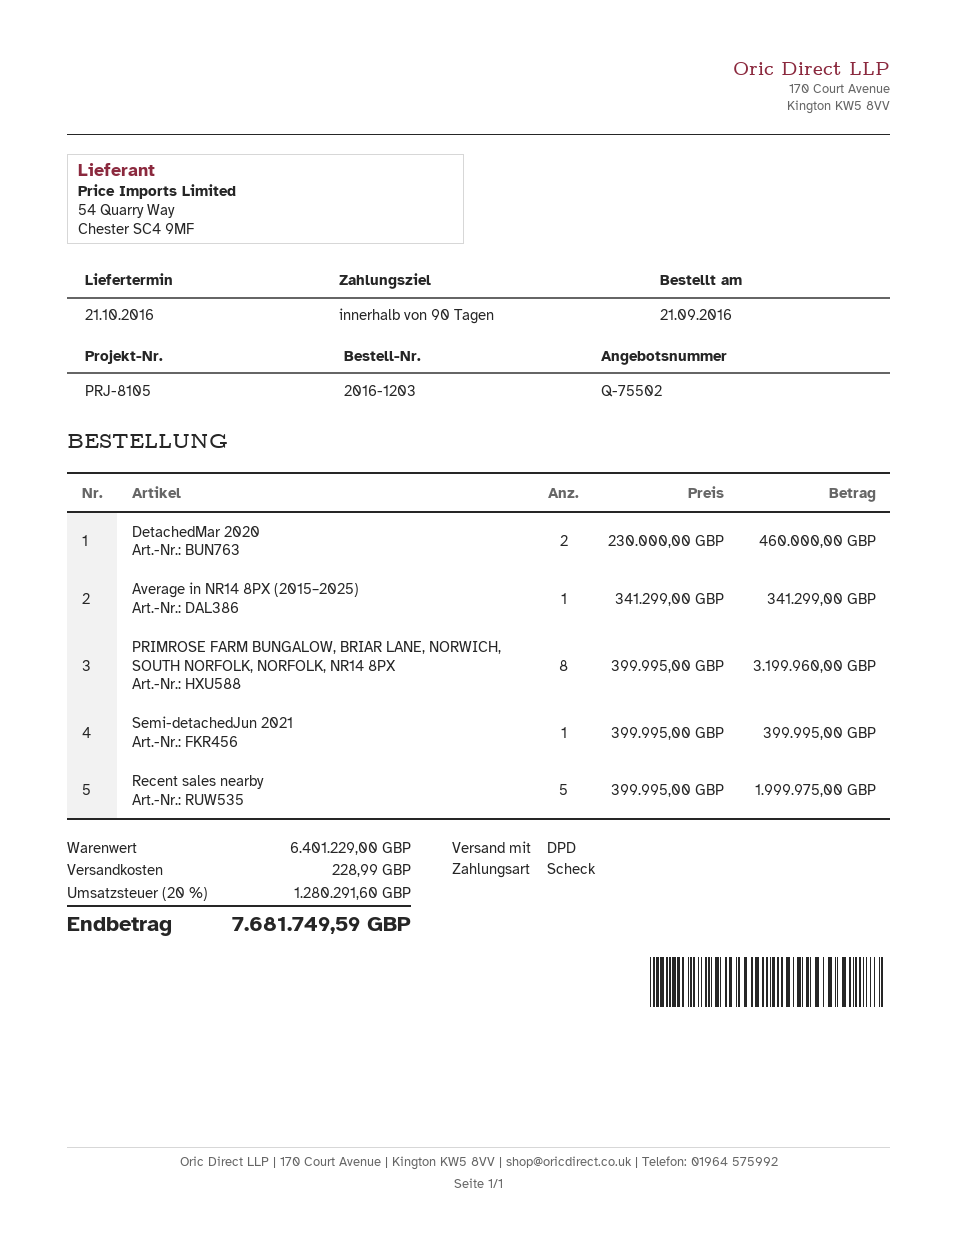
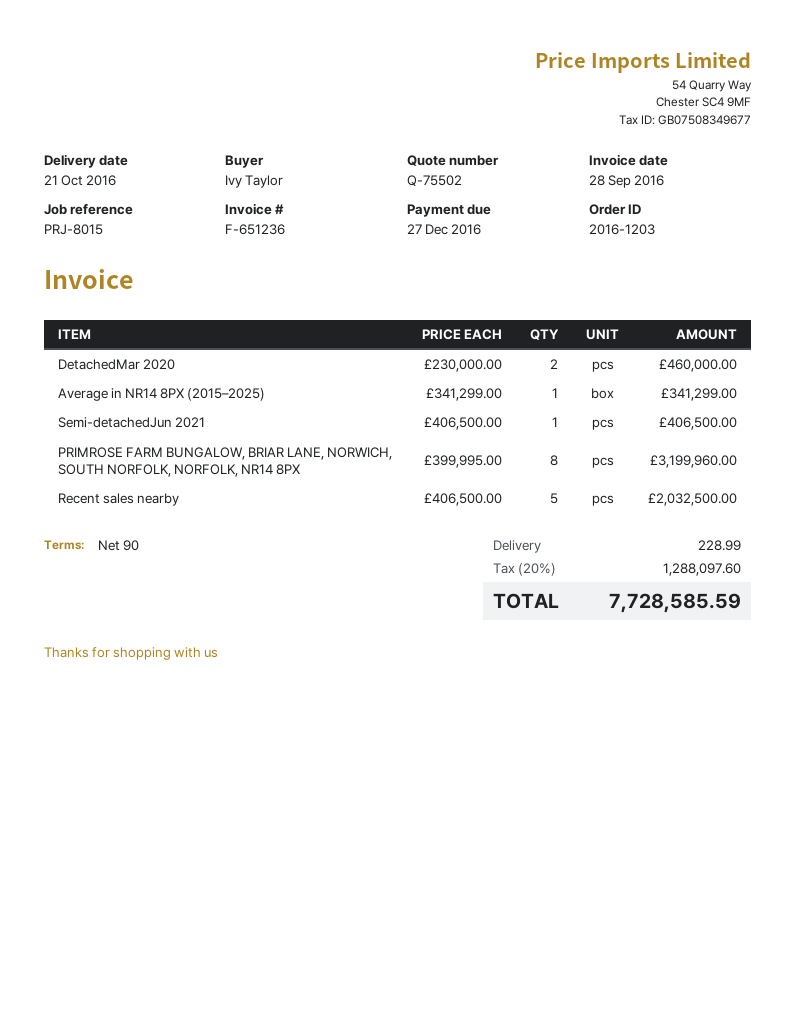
reference: PRJ-8105 -> PRJ-8015
Semi-detachedJun 2021: 1 x 399995.00 = 399995.00 -> 1 x 406500.00 = 406500.00
Recent sales nearby: 5 x 399995.00 = 1999975.00 -> 5 x 406500.00 = 2032500.00
tax: 20% = 1280291.60 -> 20% = 1288097.60
total: 7681749.59 -> 7728585.59

